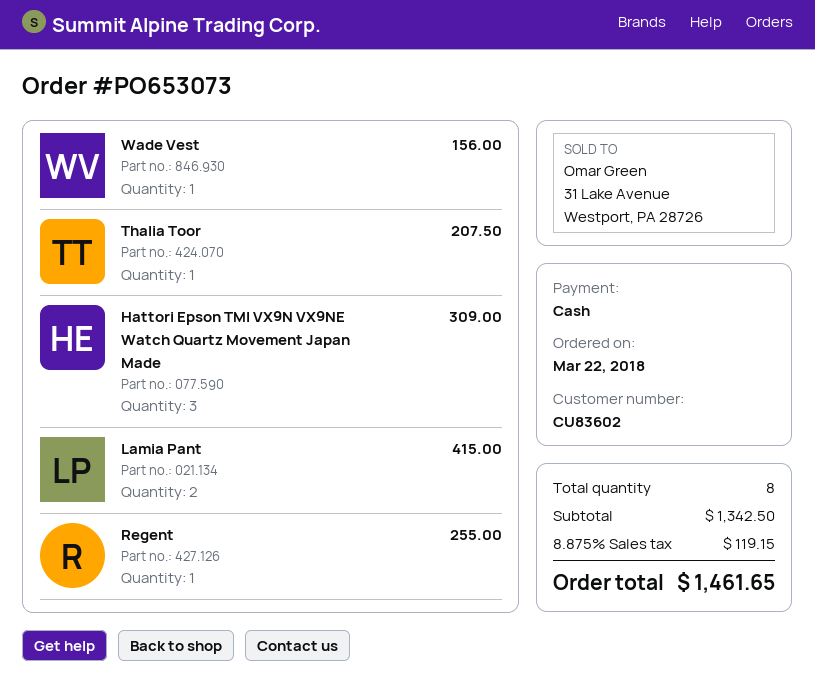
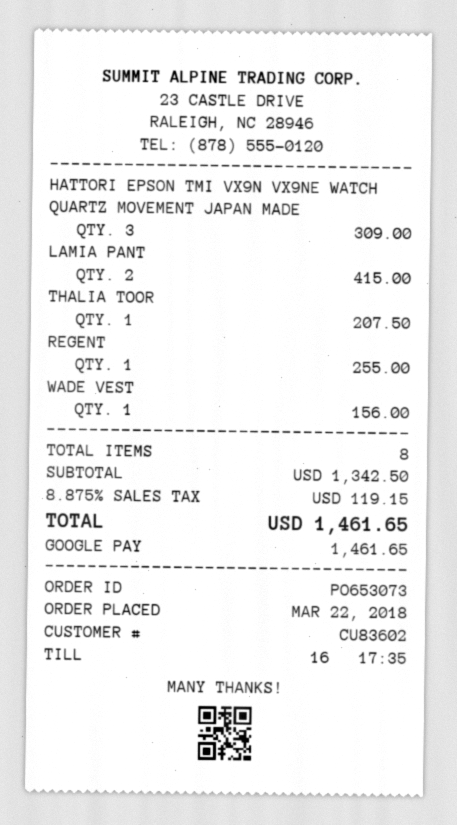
payment method: cash -> Google Pay

